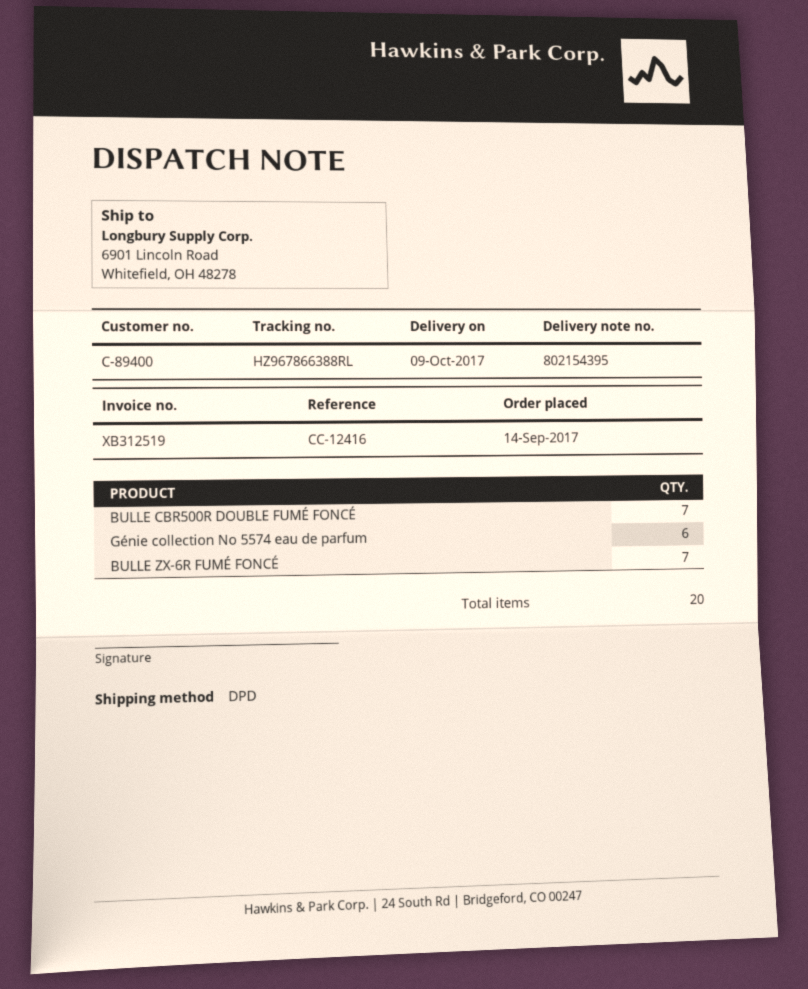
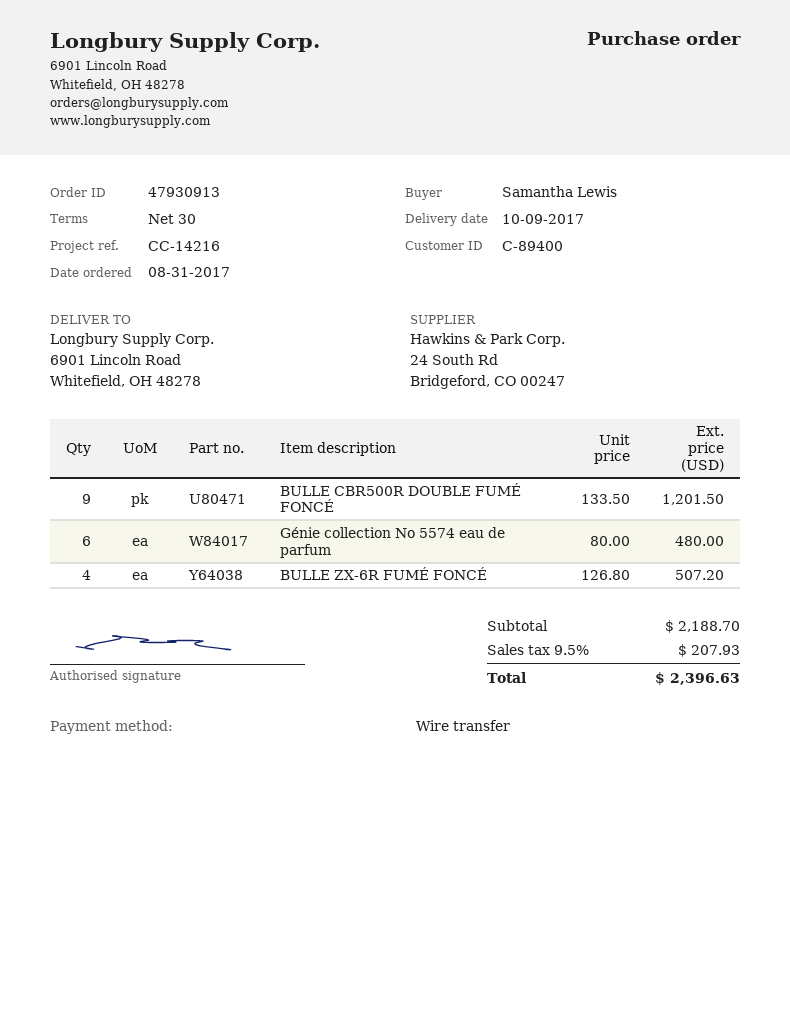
order date: 2017-09-14 -> 2017-08-31
reference: CC-12416 -> CC-14216
BULLE CBR500R DOUBLE FUMÉ FONCÉ: 7 -> 9
BULLE ZX-6R FUMÉ FONCÉ: 7 -> 4

